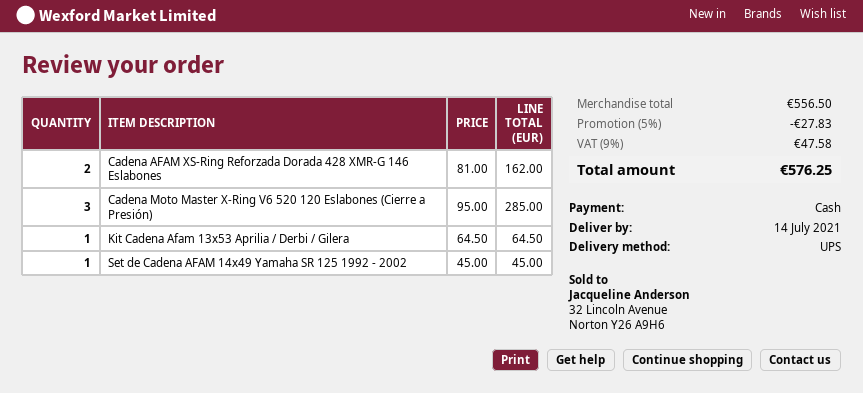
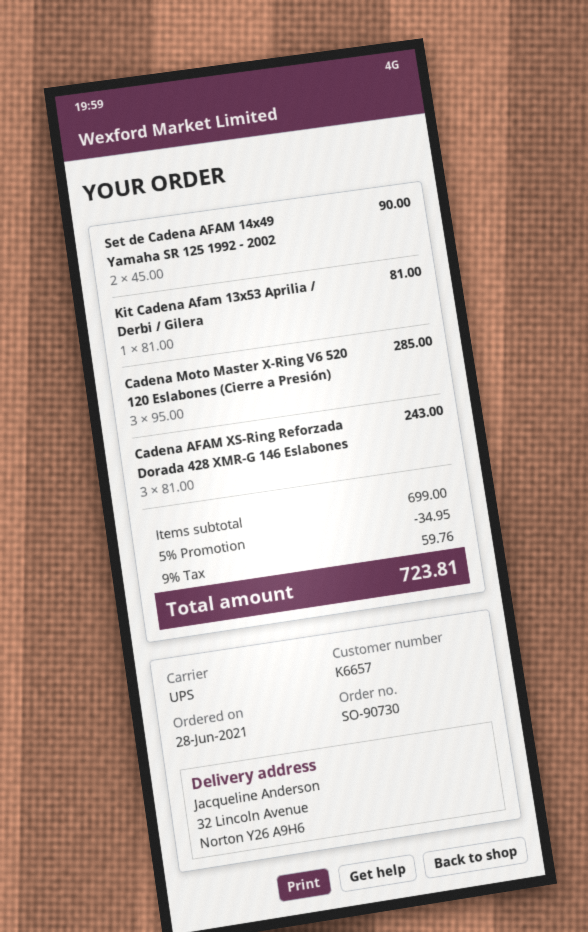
Cadena AFAM XS-Ring Reforzada Dorada 428 XMR-G 146 Eslabones: 2 x 81.00 = 162.00 -> 3 x 81.00 = 243.00
Kit Cadena Afam 13x53 Aprilia / Derbi / Gilera: 1 x 64.50 = 64.50 -> 1 x 81.00 = 81.00
Set de Cadena AFAM 14x49 Yamaha SR 125 1992 - 2002: 1 x 45.00 = 45.00 -> 2 x 45.00 = 90.00
subtotal: 556.50 -> 699.00
discount: 5% = 27.83 -> 5% = 34.95
tax: 9% = 47.58 -> 9% = 59.76
total: 576.25 -> 723.81

